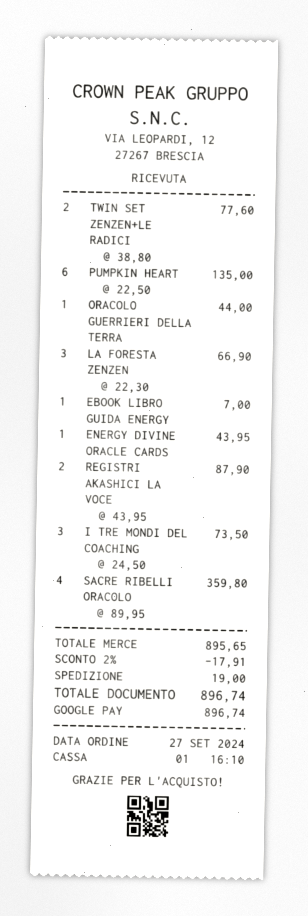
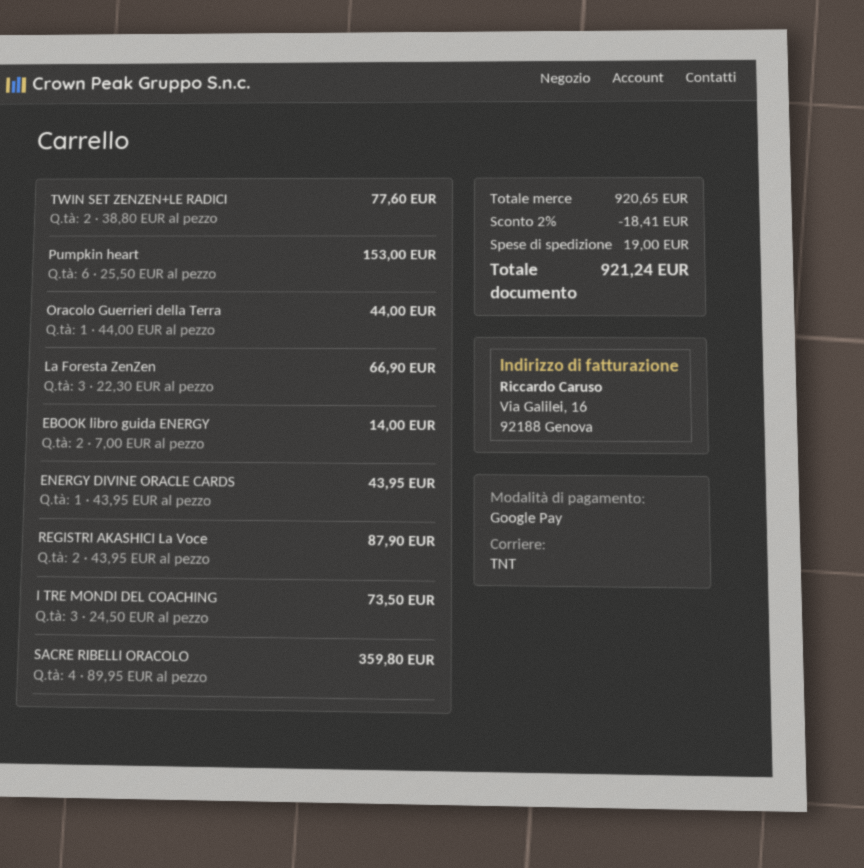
PUMPKIN HEART: 6 x 22.50 = 135.00 -> 6 x 25.50 = 153.00
EBOOK LIBRO GUIDA ENERGY: 1 x 7.00 = 7.00 -> 2 x 7.00 = 14.00
subtotal: 895.65 -> 920.65
discount: 2% = 17.91 -> 2% = 18.41
total: 896.74 -> 921.24

